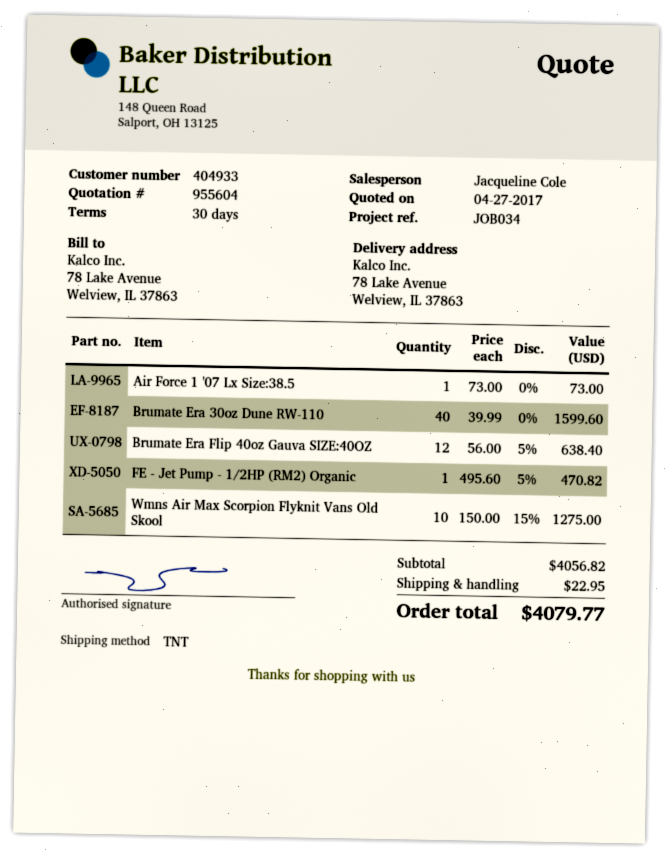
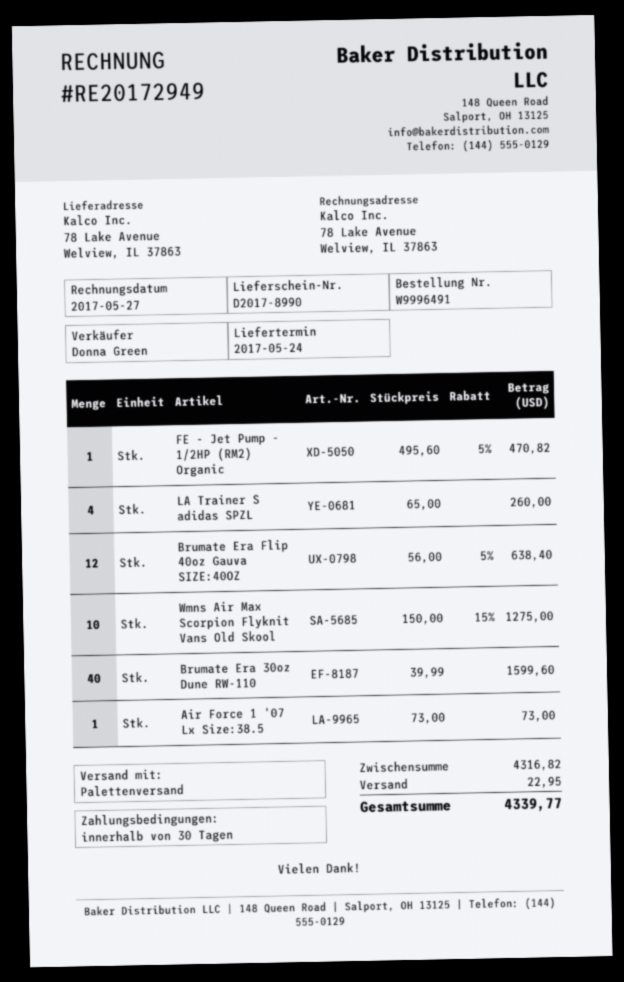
sales rep: Jacqueline Cole -> Donna Green
shipping method: TNT -> pallet freight
LA Trainer S adidas SPZL: none -> 4 x 65.00 = 260.00
subtotal: 4056.82 -> 4316.82
total: 4079.77 -> 4339.77

